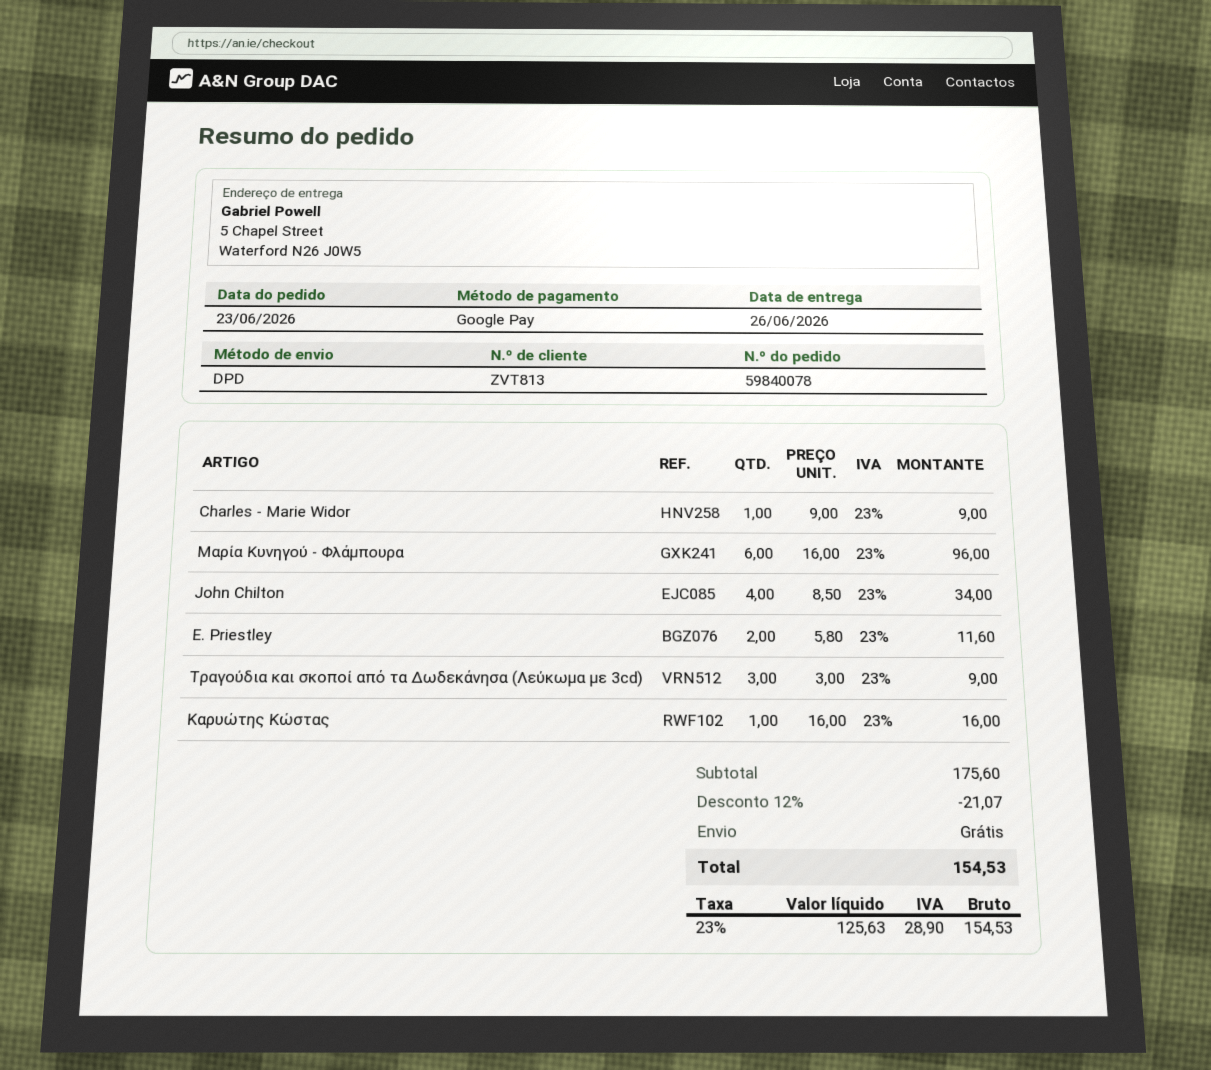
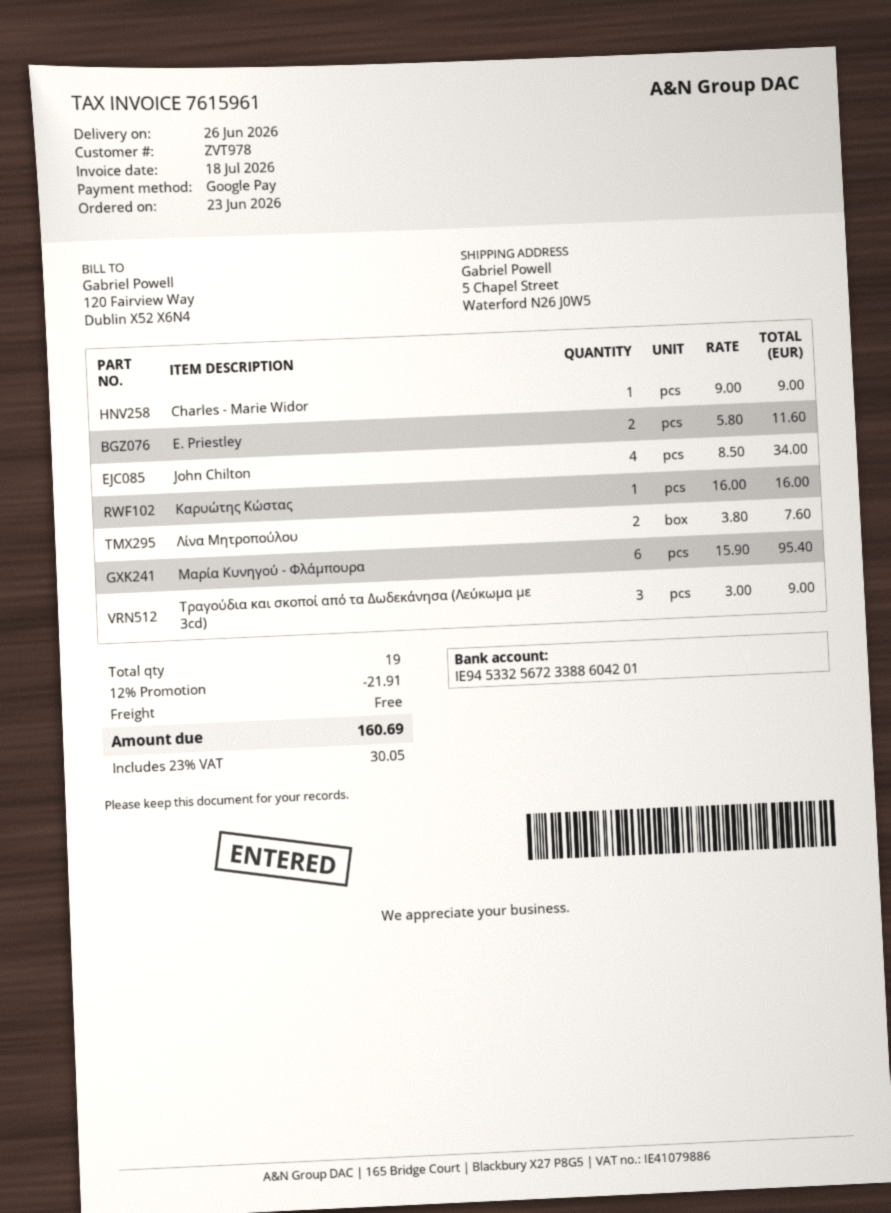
customer number: ZVT813 -> ZVT978
Μαρία Κυνηγού - Φλάμπουρα: 6 x 16.00 = 96.00 -> 6 x 15.90 = 95.40
Λίνα Μητροπούλου: none -> 2 x 3.80 = 7.60
discount: 12% = 21.07 -> 12% = 21.91
tax: 23% = 28.90 -> 23% = 30.05
total: 154.53 -> 160.69

